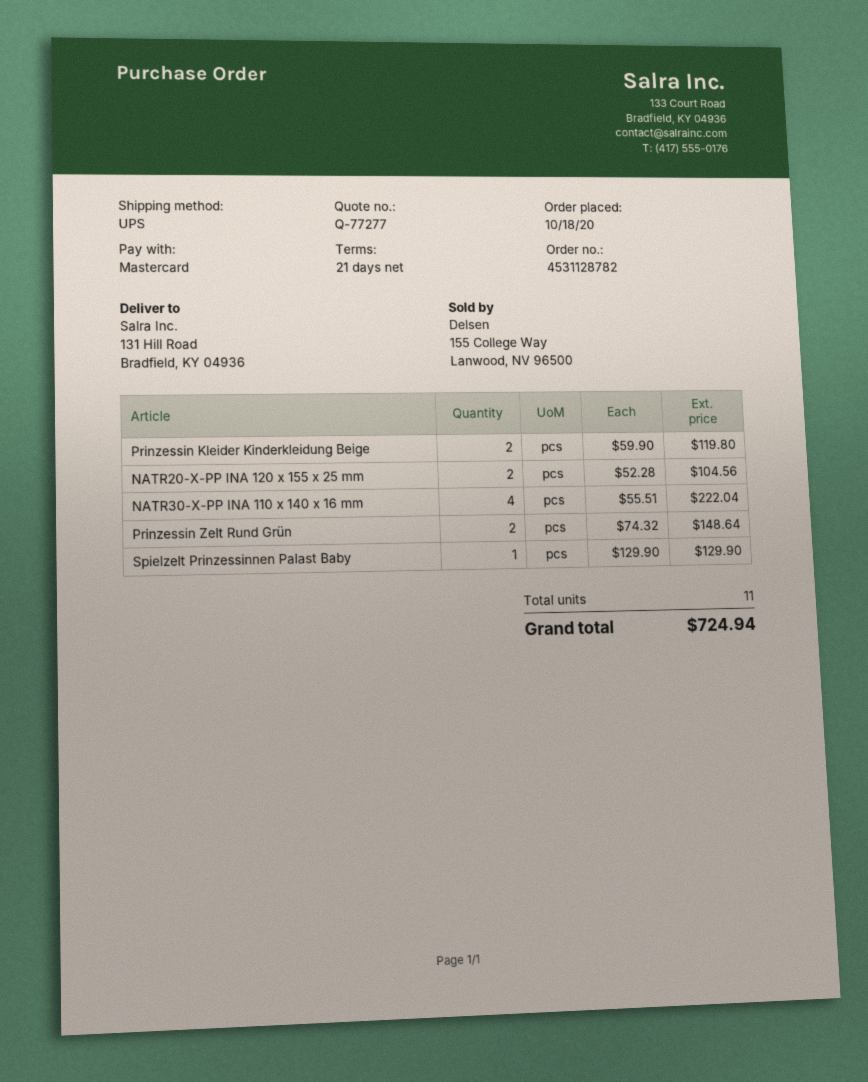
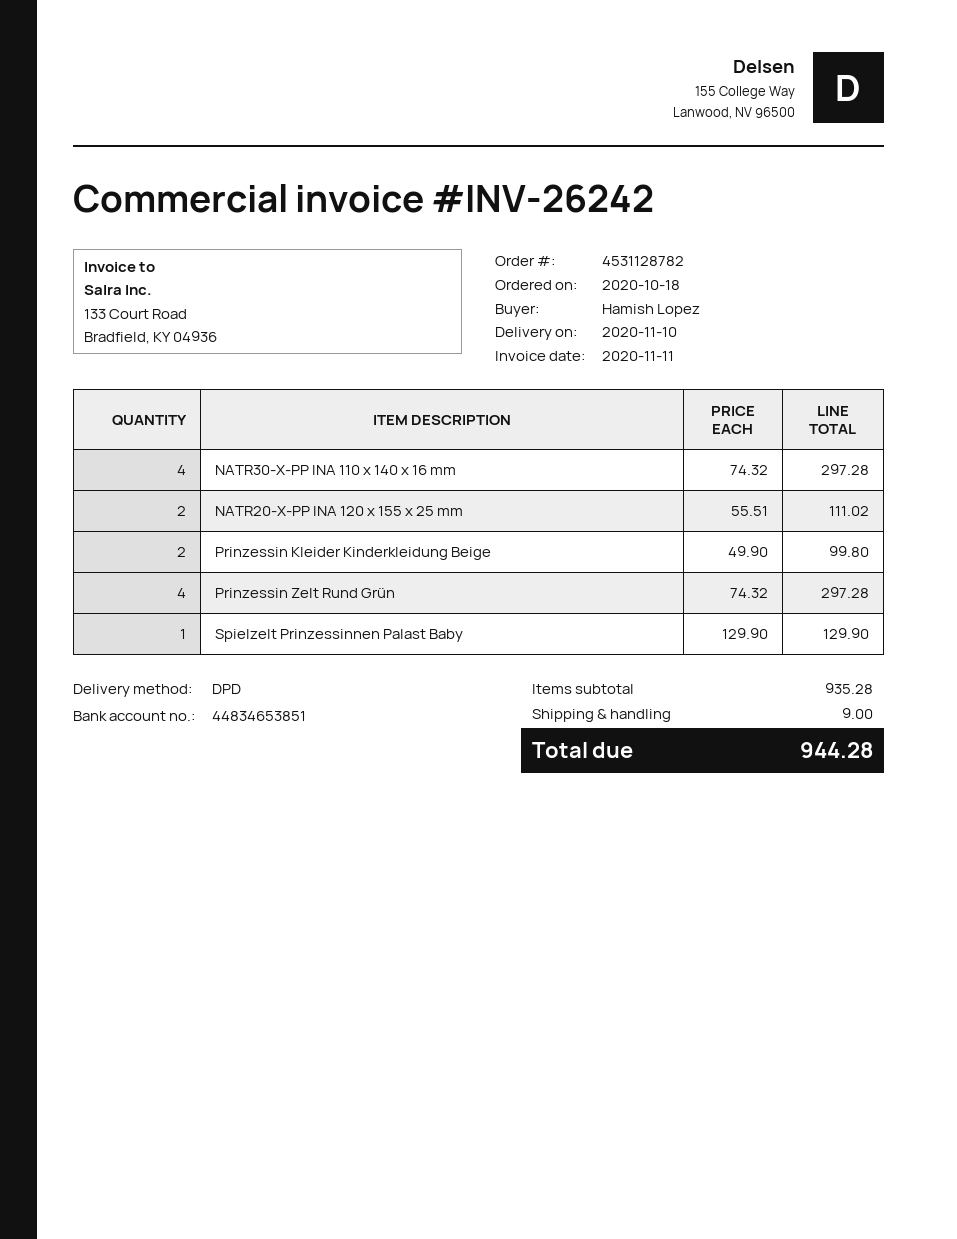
shipping method: UPS -> DPD
Prinzessin Kleider Kinderkleidung Beige: 2 x 59.90 = 119.80 -> 2 x 49.90 = 99.80
NATR20-X-PP INA 120 x 155 x 25 mm: 2 x 52.28 = 104.56 -> 2 x 55.51 = 111.02
NATR30-X-PP INA 110 x 140 x 16 mm: 4 x 55.51 = 222.04 -> 4 x 74.32 = 297.28
Prinzessin Zelt Rund Grün: 2 x 74.32 = 148.64 -> 4 x 74.32 = 297.28
shipping: none -> 9.00
total: 724.94 -> 944.28

